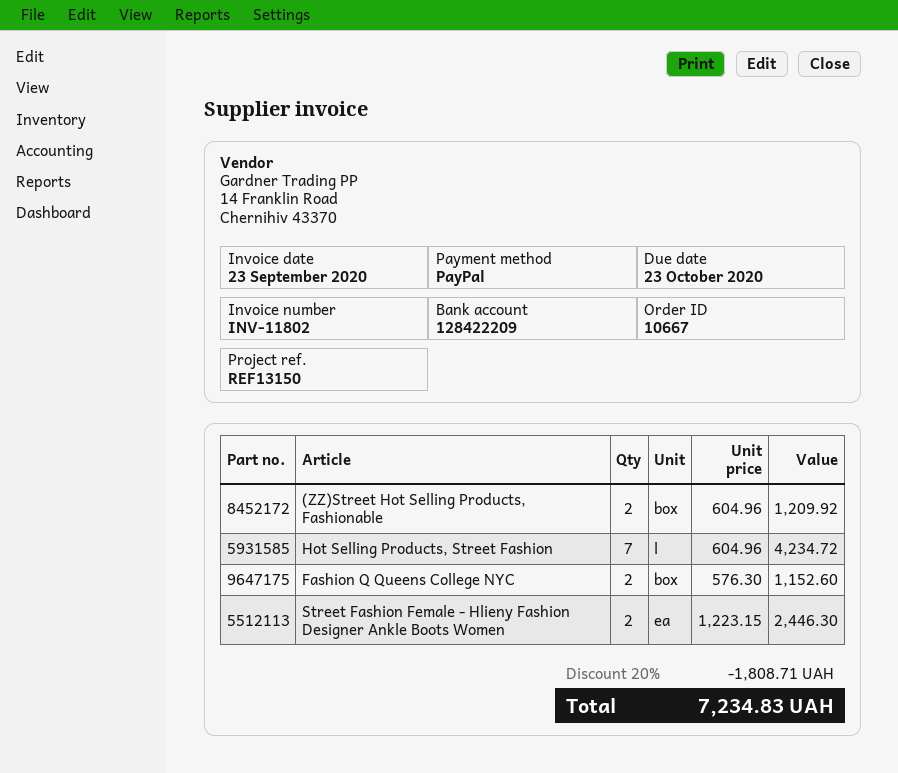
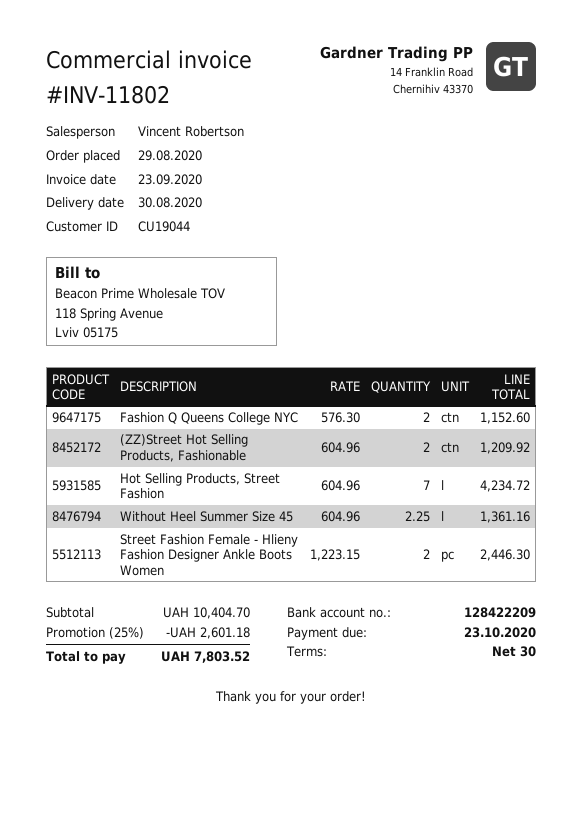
Without Heel Summer Size 45: none -> 2.25 x 604.96 = 1361.16
discount: 20% = 1808.71 -> 25% = 2601.18
total: 7234.83 -> 7803.52

